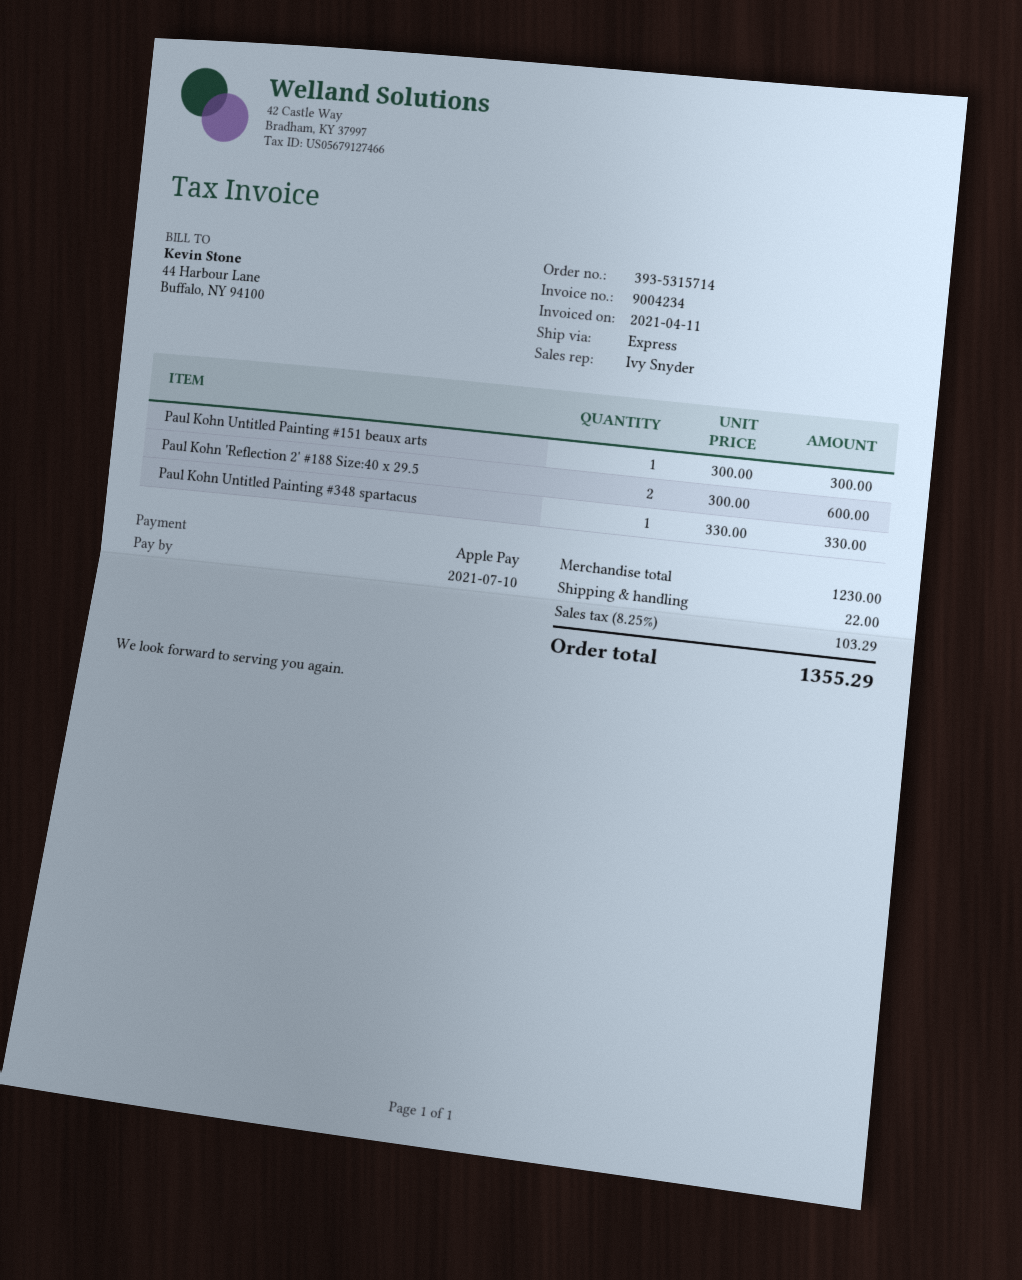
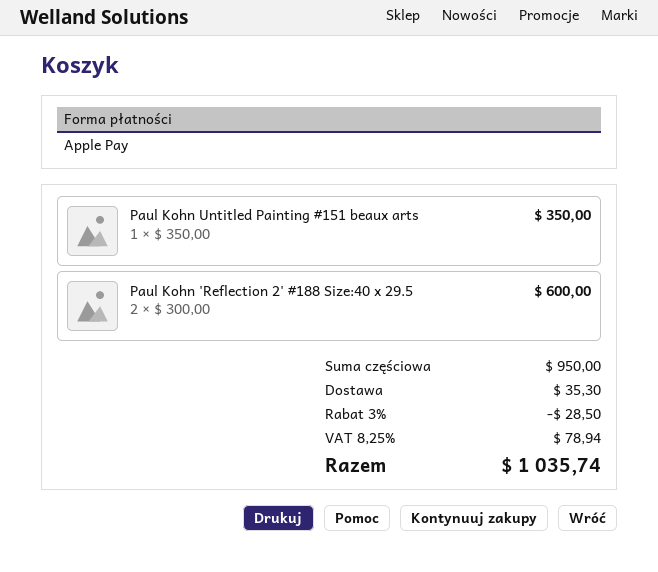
Paul Kohn Untitled Painting #151 beaux arts: 1 x 300.00 = 300.00 -> 1 x 350.00 = 350.00
Paul Kohn Untitled Painting #348 spartacus: 1 x 330.00 = 330.00 -> none
subtotal: 1230.00 -> 950.00
discount: none -> 3% = 28.50
shipping: 22.00 -> 35.30
tax: 8.25% = 103.29 -> 8.25% = 78.94
total: 1355.29 -> 1035.74

